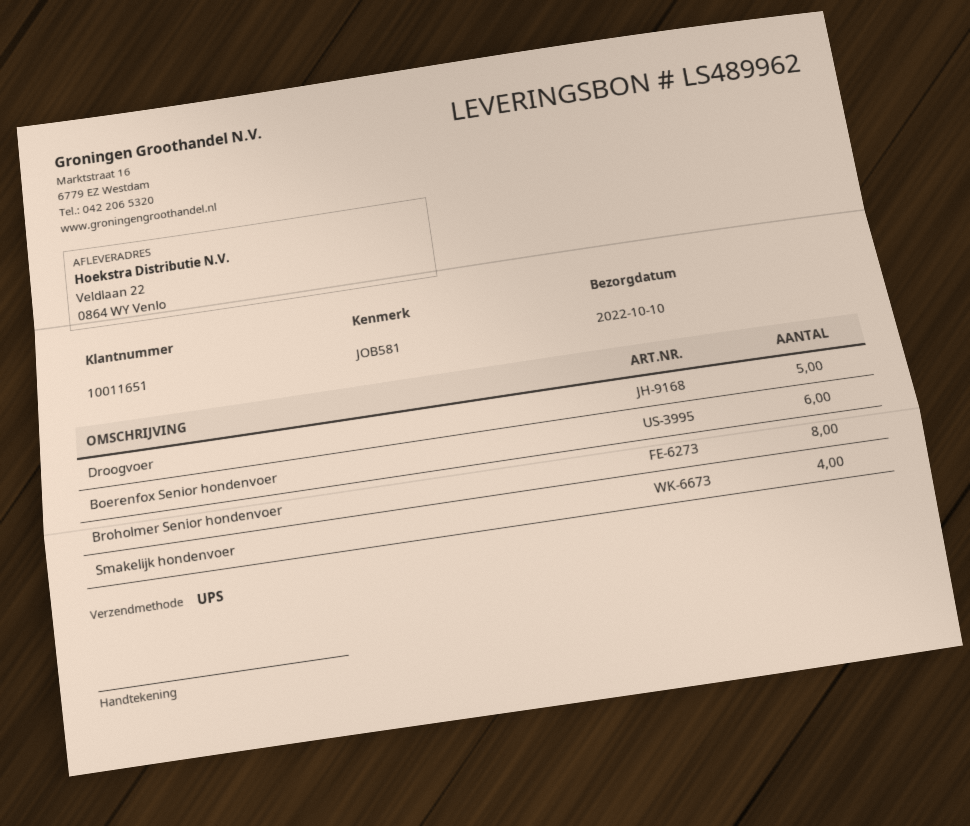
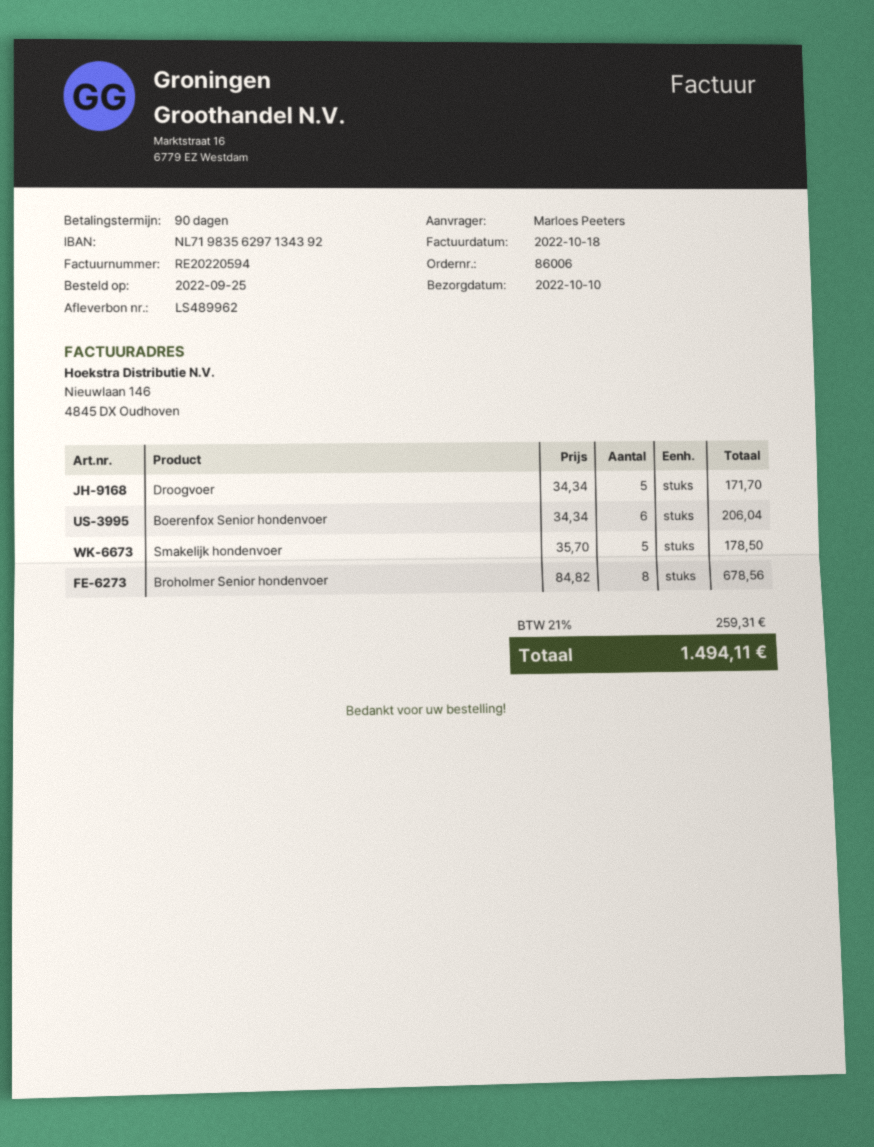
Smakelijk hondenvoer: 4 -> 5

